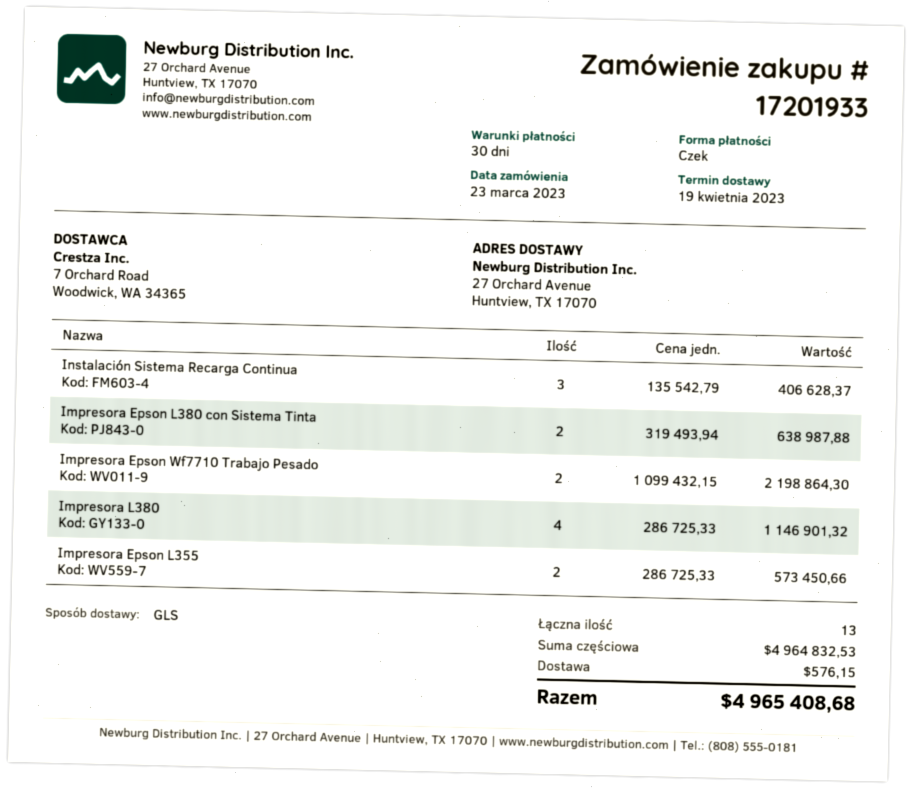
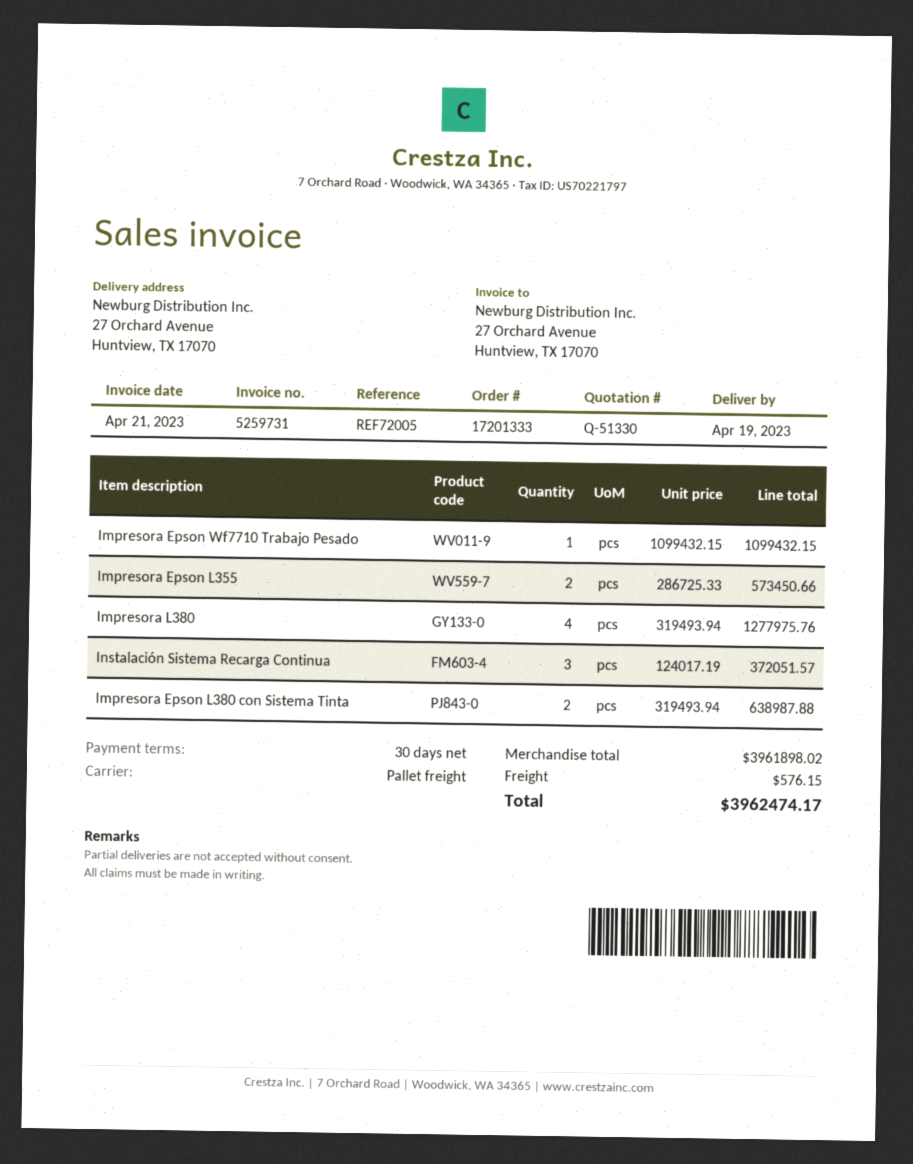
order number: 17201933 -> 17201333
shipping method: GLS -> pallet freight
Instalación Sistema Recarga Continua: 3 x 135542.79 = 406628.37 -> 3 x 124017.19 = 372051.57
Impresora Epson Wf7710 Trabajo Pesado: 2 x 1099432.15 = 2198864.30 -> 1 x 1099432.15 = 1099432.15
Impresora L380: 4 x 286725.33 = 1146901.32 -> 4 x 319493.94 = 1277975.76
subtotal: 4964832.53 -> 3961898.02
total: 4965408.68 -> 3962474.17

